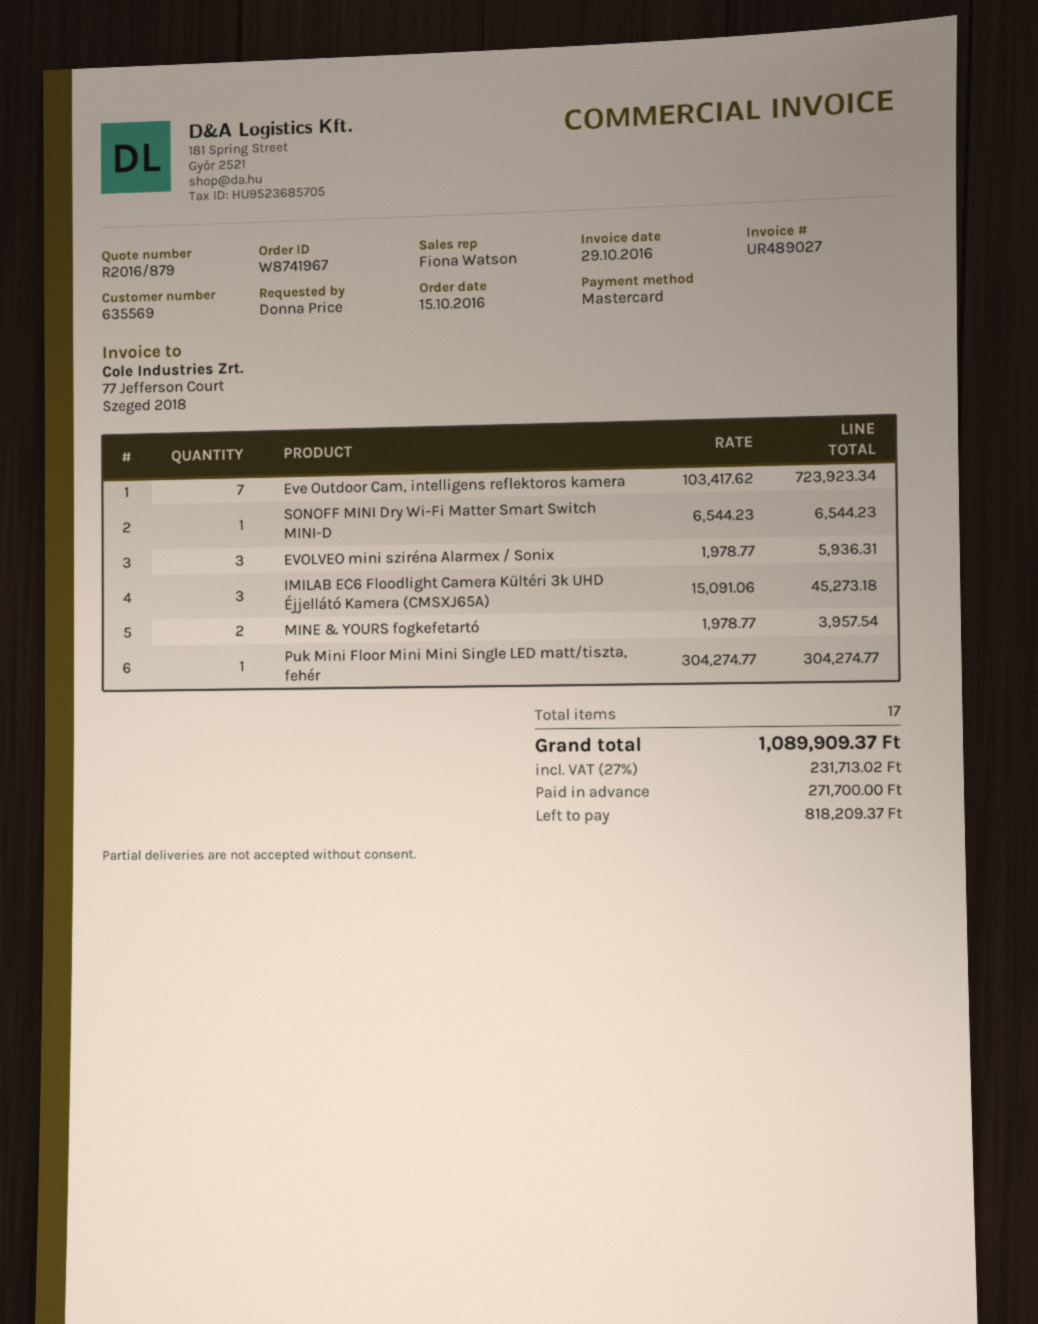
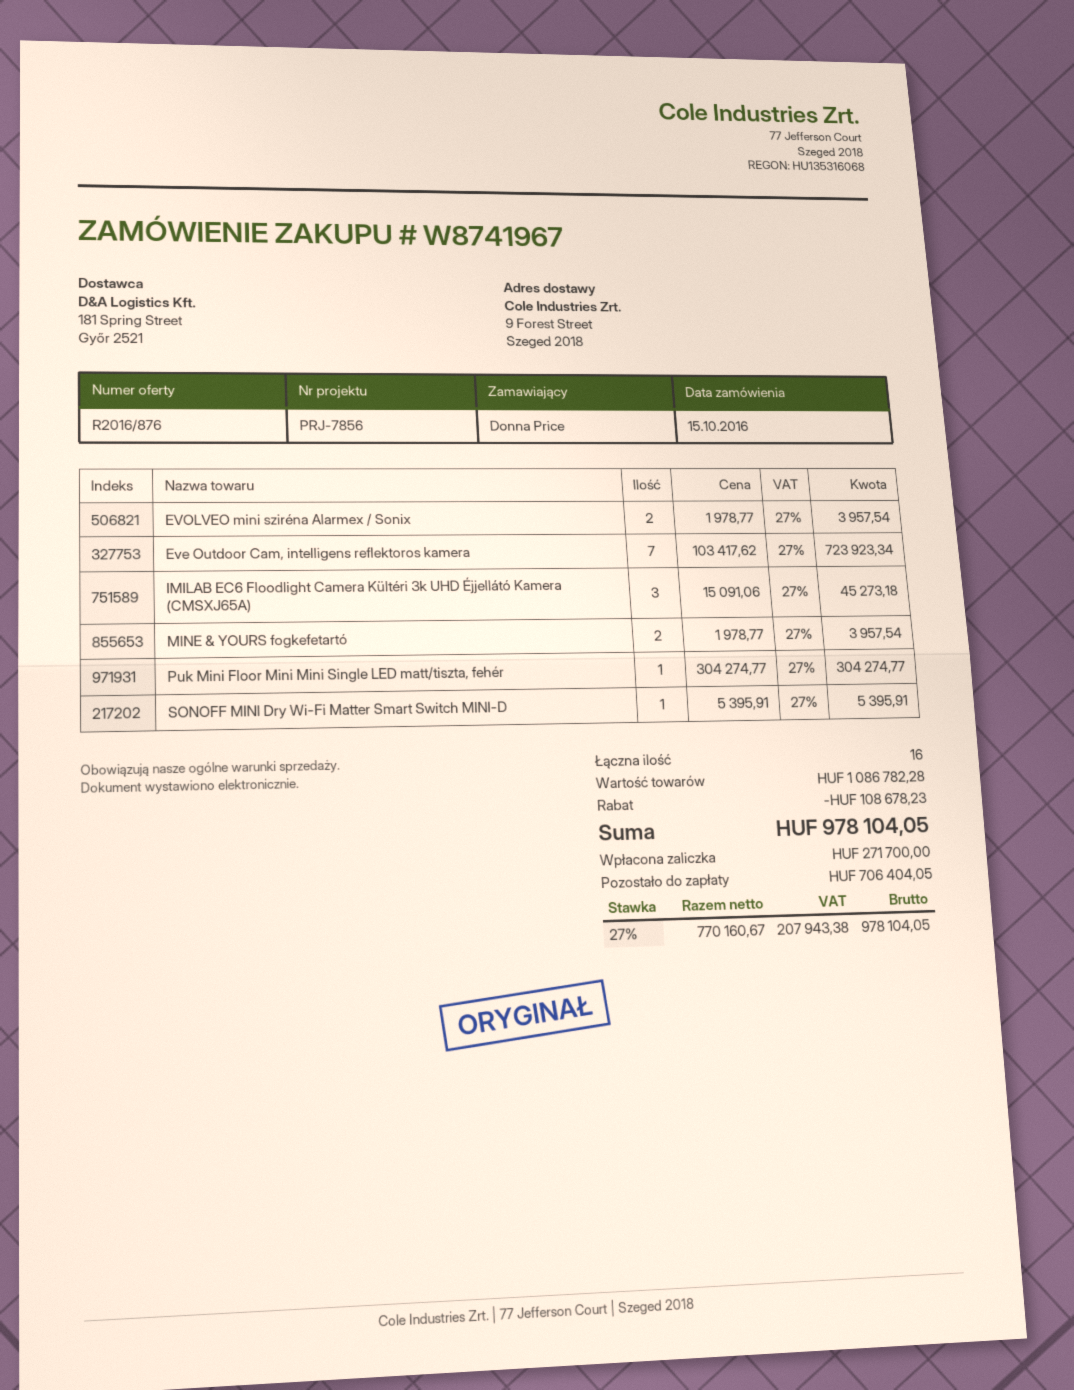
quote number: R2016/879 -> R2016/876
SONOFF MINI Dry Wi-Fi Matter Smart Switch MINI-D: 1 x 6544.23 = 6544.23 -> 1 x 5395.91 = 5395.91
EVOLVEO mini sziréna Alarmex / Sonix: 3 x 1978.77 = 5936.31 -> 2 x 1978.77 = 3957.54
total quantity: 17 -> 16
discount: none -> 108678.23
tax: 27% = 231713.02 -> 27% = 207943.38
total: 1089909.37 -> 978104.05
balance: 818209.37 -> 706404.05

